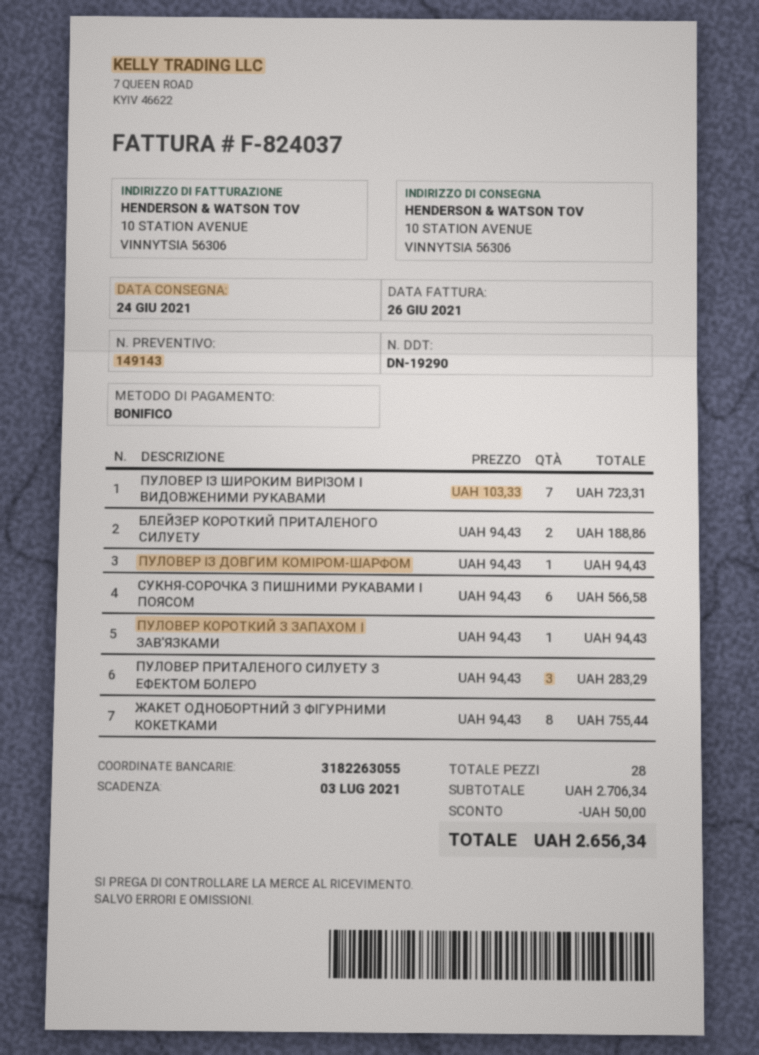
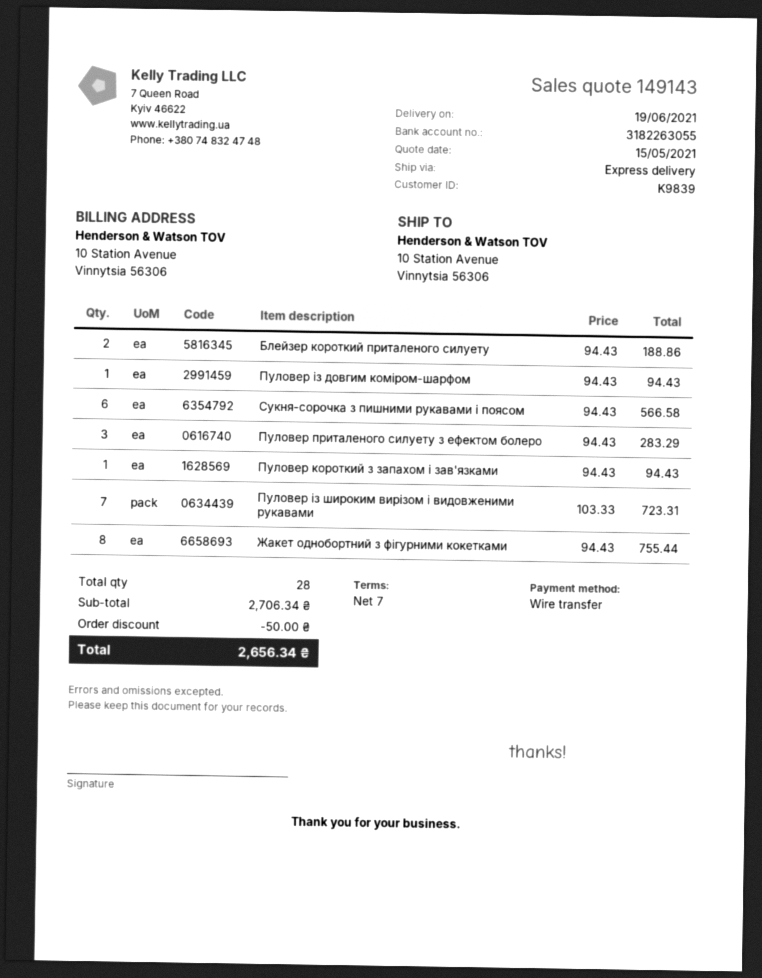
delivery date: 2021-06-24 -> 2021-06-19

